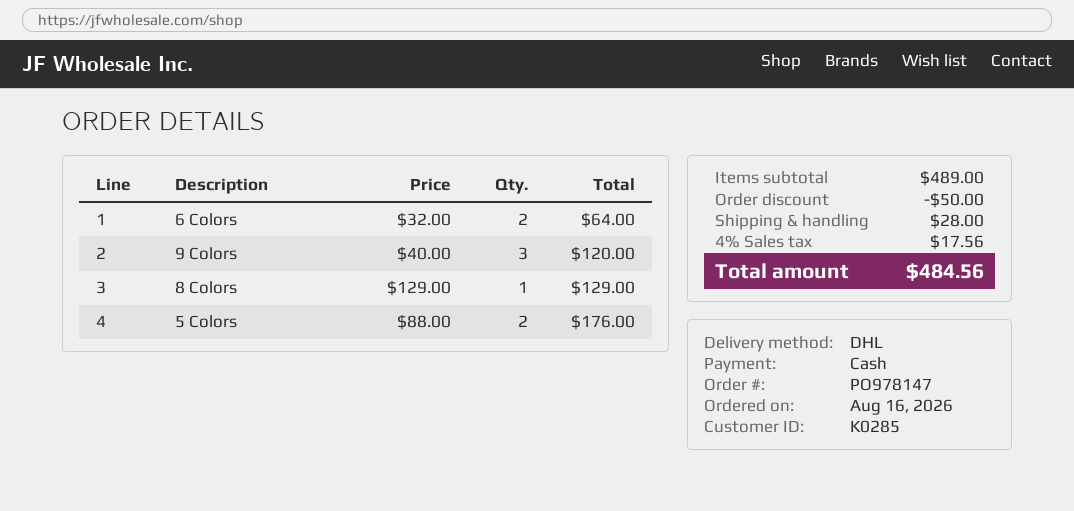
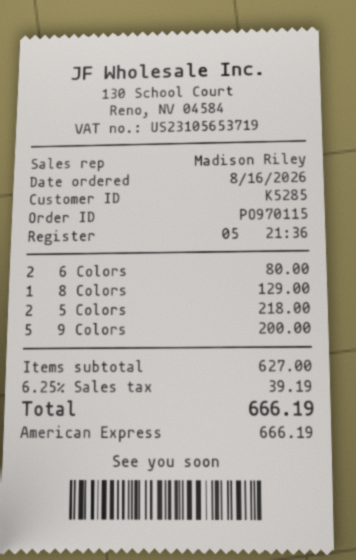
order number: PO978147 -> PO970115
customer number: K0285 -> K5285
payment method: cash -> American Express
6 Colors: 2 for 64.00 -> 2 for 80.00
9 Colors: 3 for 120.00 -> 5 for 200.00
5 Colors: 2 for 176.00 -> 2 for 218.00
subtotal: 489.00 -> 627.00
discount: 50.00 -> none
shipping: 28.00 -> none
tax: 4% = 17.56 -> 6.25% = 39.19
total: 484.56 -> 666.19

